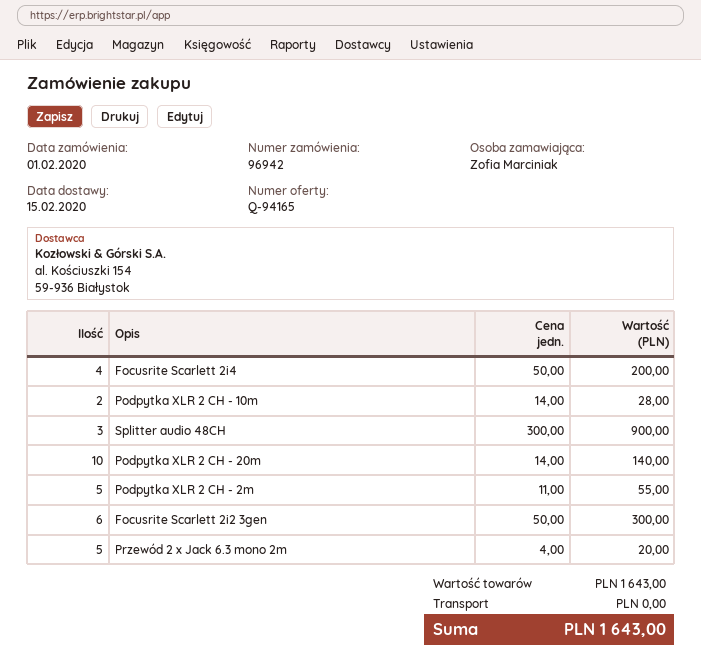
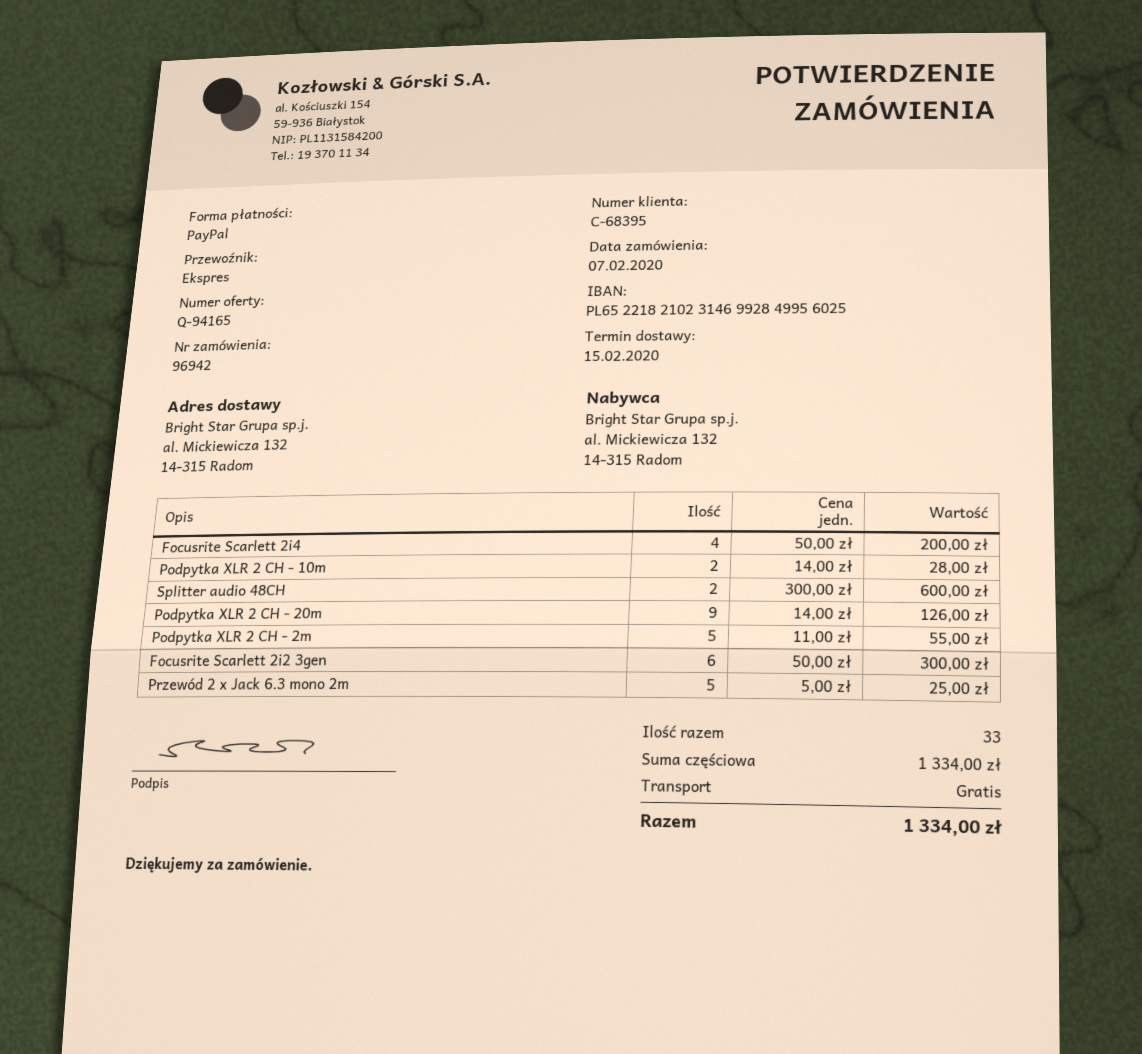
order date: 2020-02-01 -> 2020-02-07
Splitter audio 48CH: 3 x 300.00 = 900.00 -> 2 x 300.00 = 600.00
Podpytka XLR 2 CH - 20m: 10 x 14.00 = 140.00 -> 9 x 14.00 = 126.00
Przewód 2 x Jack 6.3 mono 2m: 5 x 4.00 = 20.00 -> 5 x 5.00 = 25.00
subtotal: 1643.00 -> 1334.00
total: 1643.00 -> 1334.00

